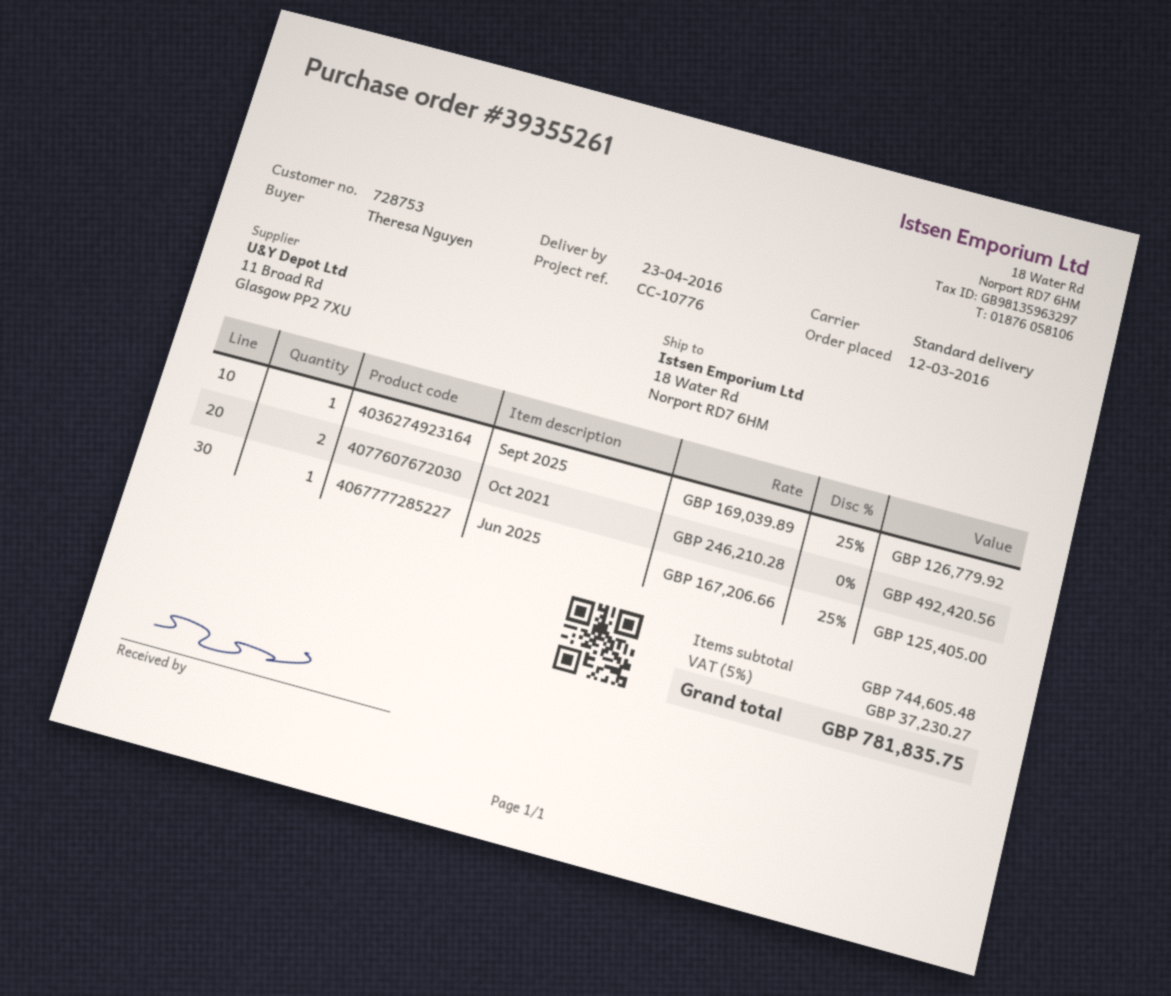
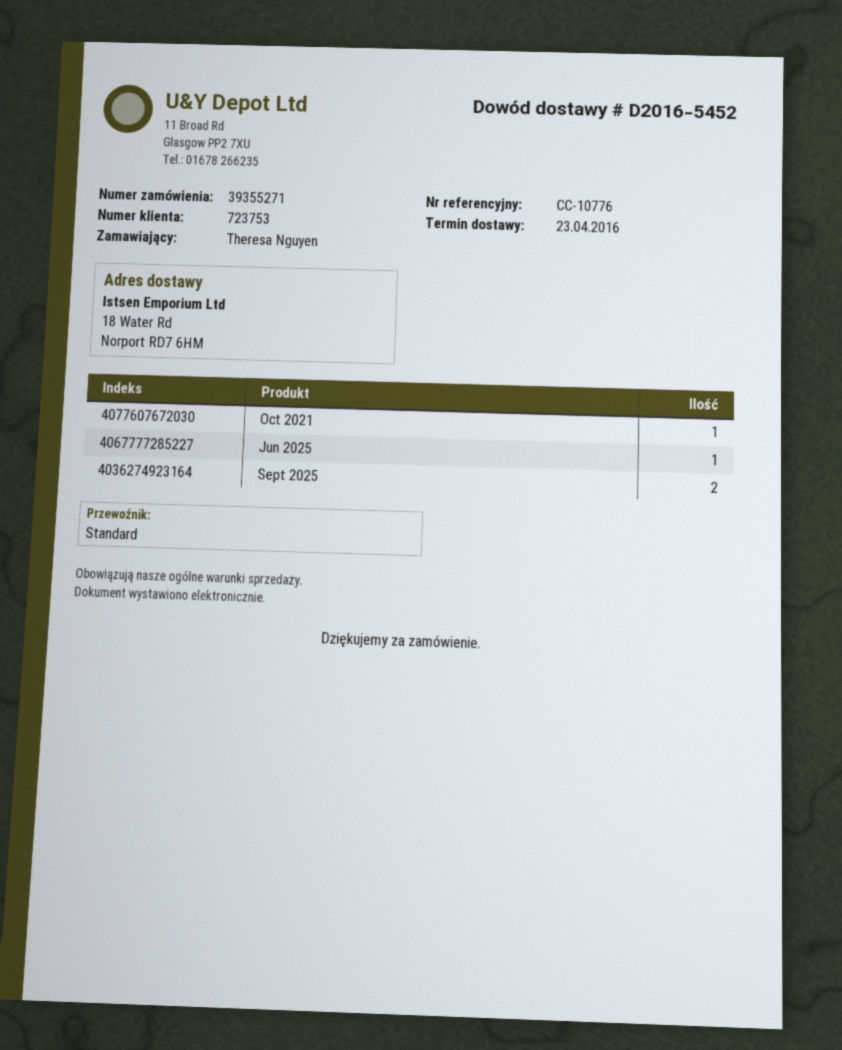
order number: 39355261 -> 39355271
customer number: 728753 -> 723753
Sept 2025: 1 -> 2
Oct 2021: 2 -> 1

